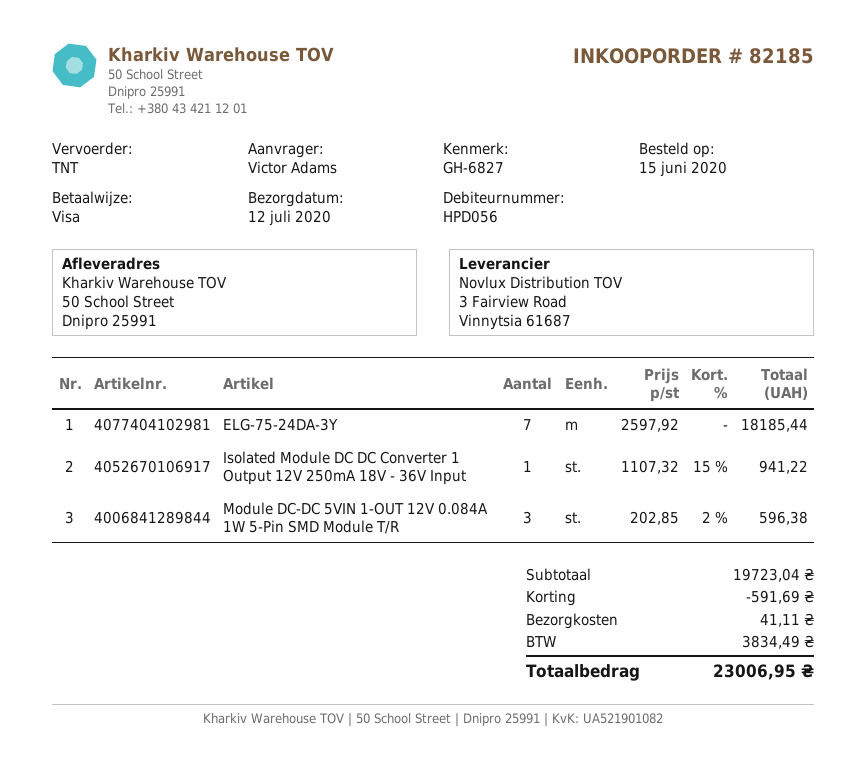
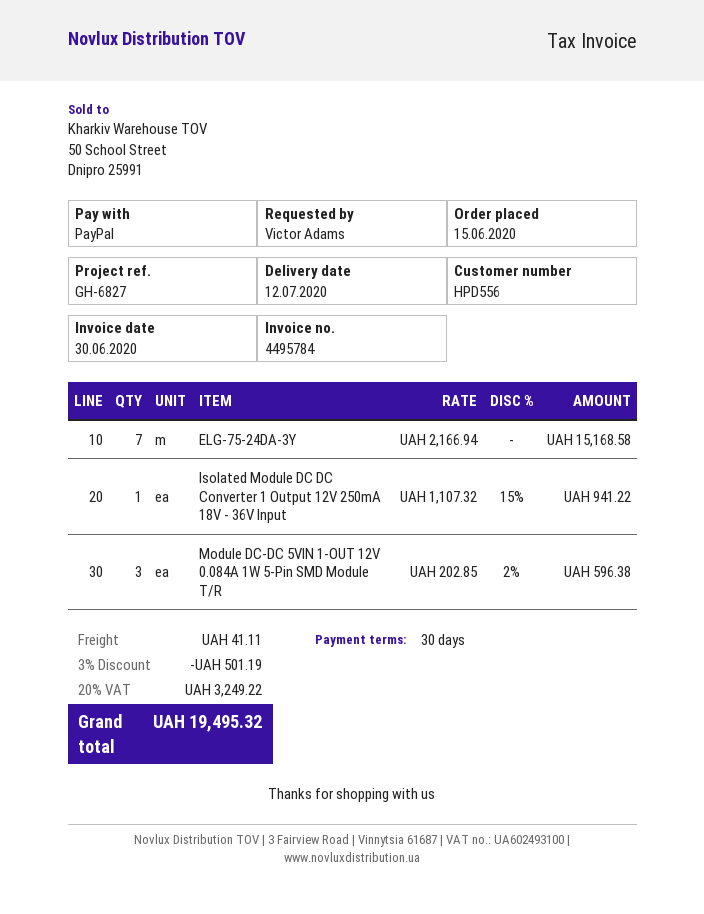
customer number: HPD056 -> HPD556
payment method: Visa -> PayPal
ELG-75-24DA-3Y: 7 x 2597.92 = 18185.44 -> 7 x 2166.94 = 15168.58
discount: 591.69 -> 501.19
tax: 3834.49 -> 3249.22
total: 23006.95 -> 19495.32

